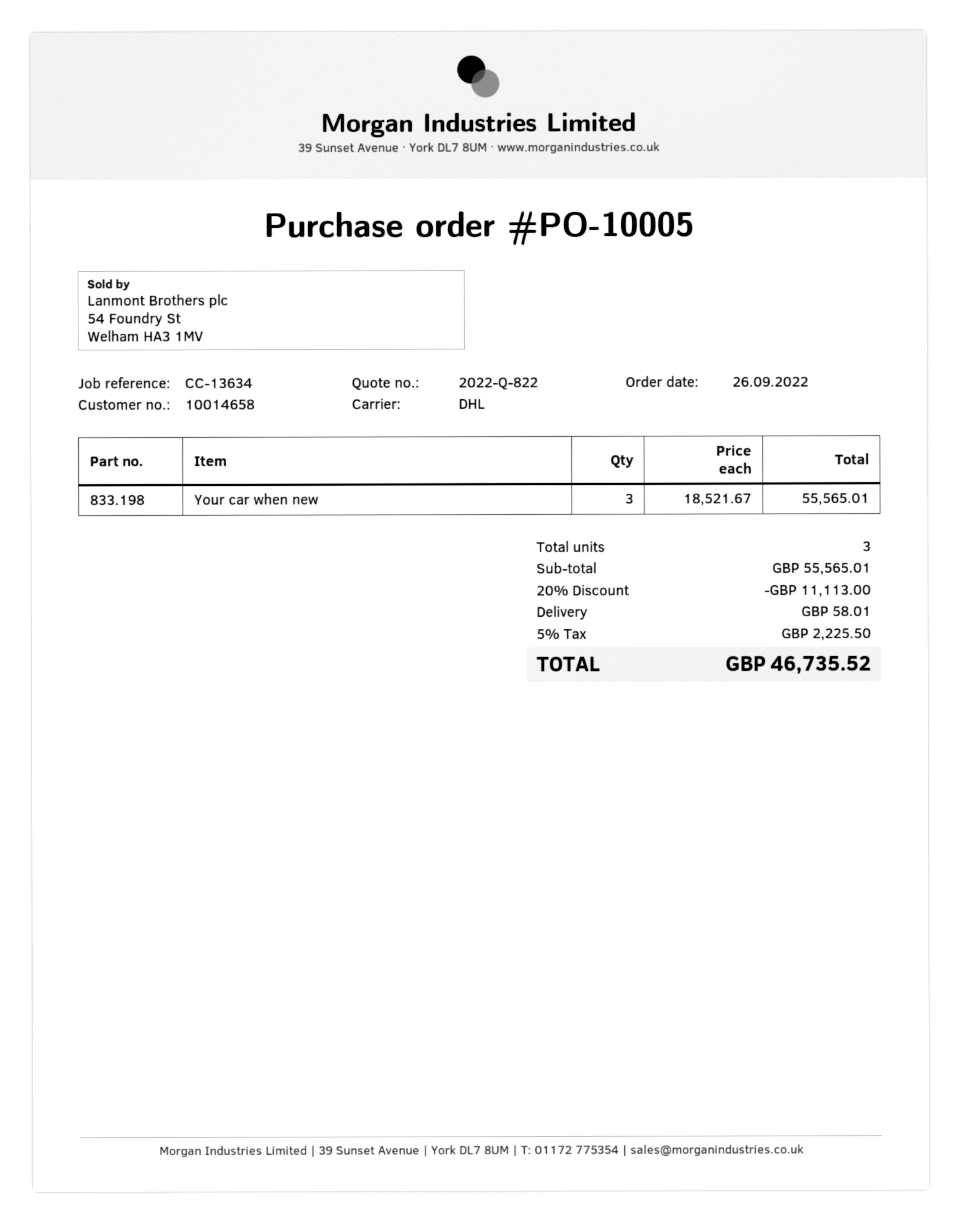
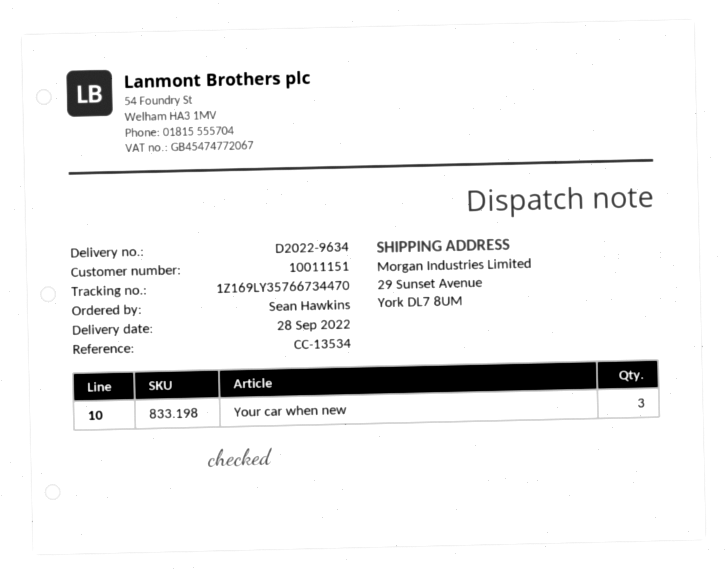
customer number: 10014658 -> 10011151
reference: CC-13634 -> CC-13534

